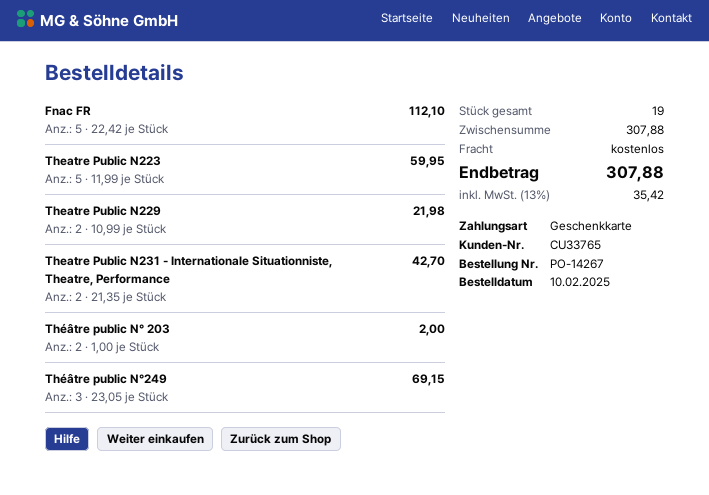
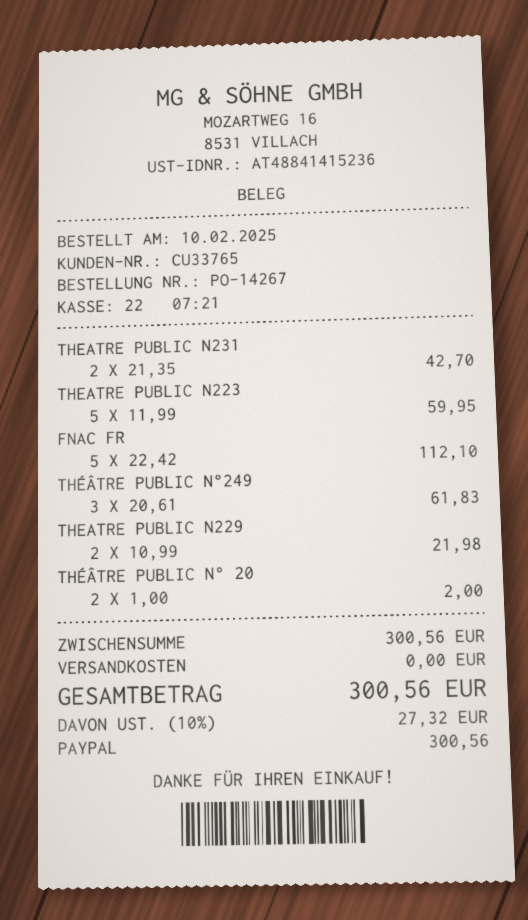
payment method: gift card -> PayPal
Théâtre public N°249: 3 x 23.05 = 69.15 -> 3 x 20.61 = 61.83
subtotal: 307.88 -> 300.56
tax: 13% = 35.42 -> 10% = 27.32
total: 307.88 -> 300.56

